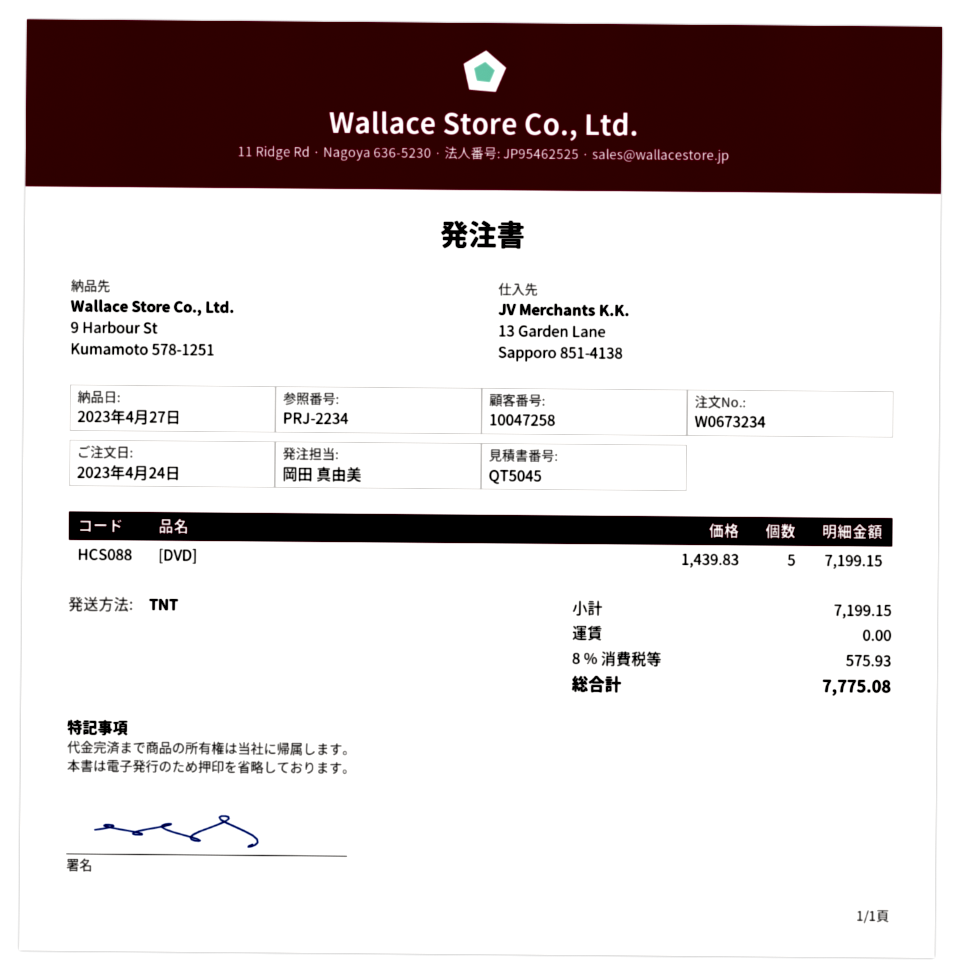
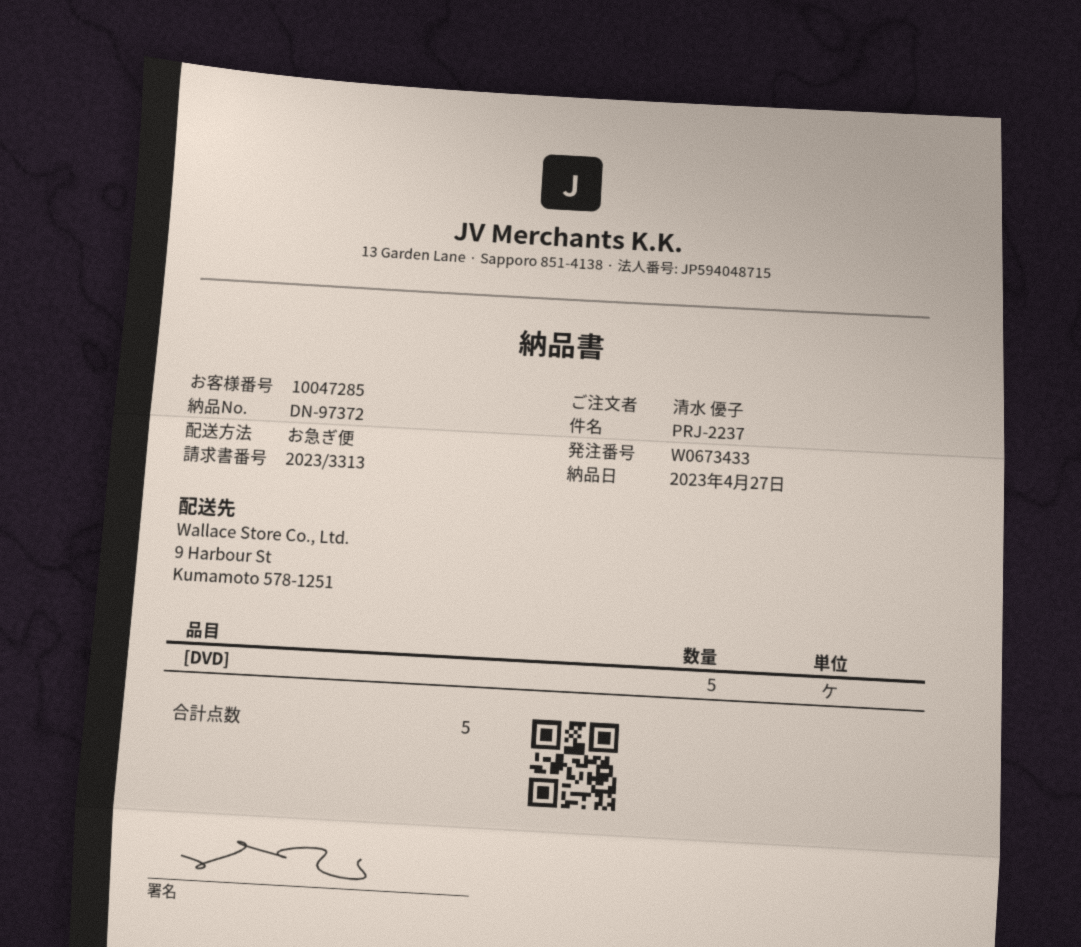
order number: W0673234 -> W0673433
customer number: 10047258 -> 10047285
reference: PRJ-2234 -> PRJ-2237
ordered by: 岡田 真由美 -> 清水 優子
shipping method: TNT -> express

